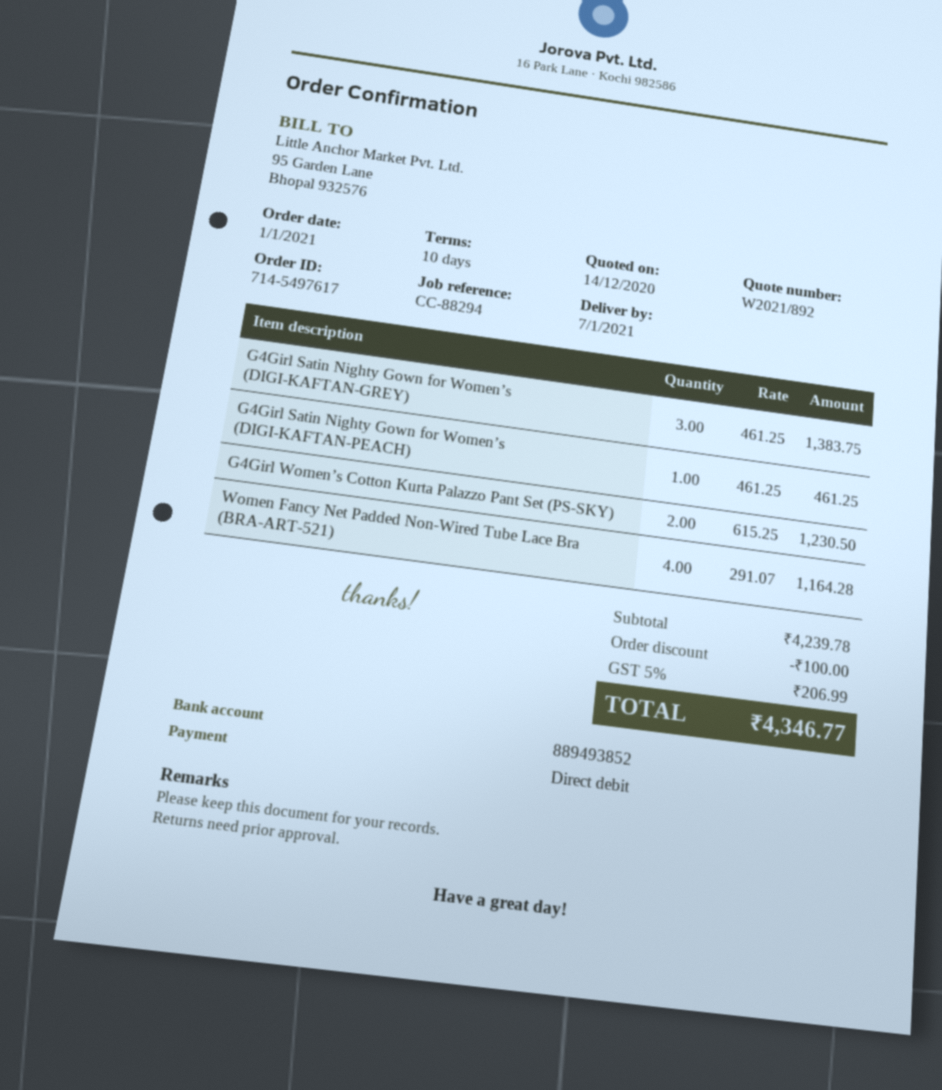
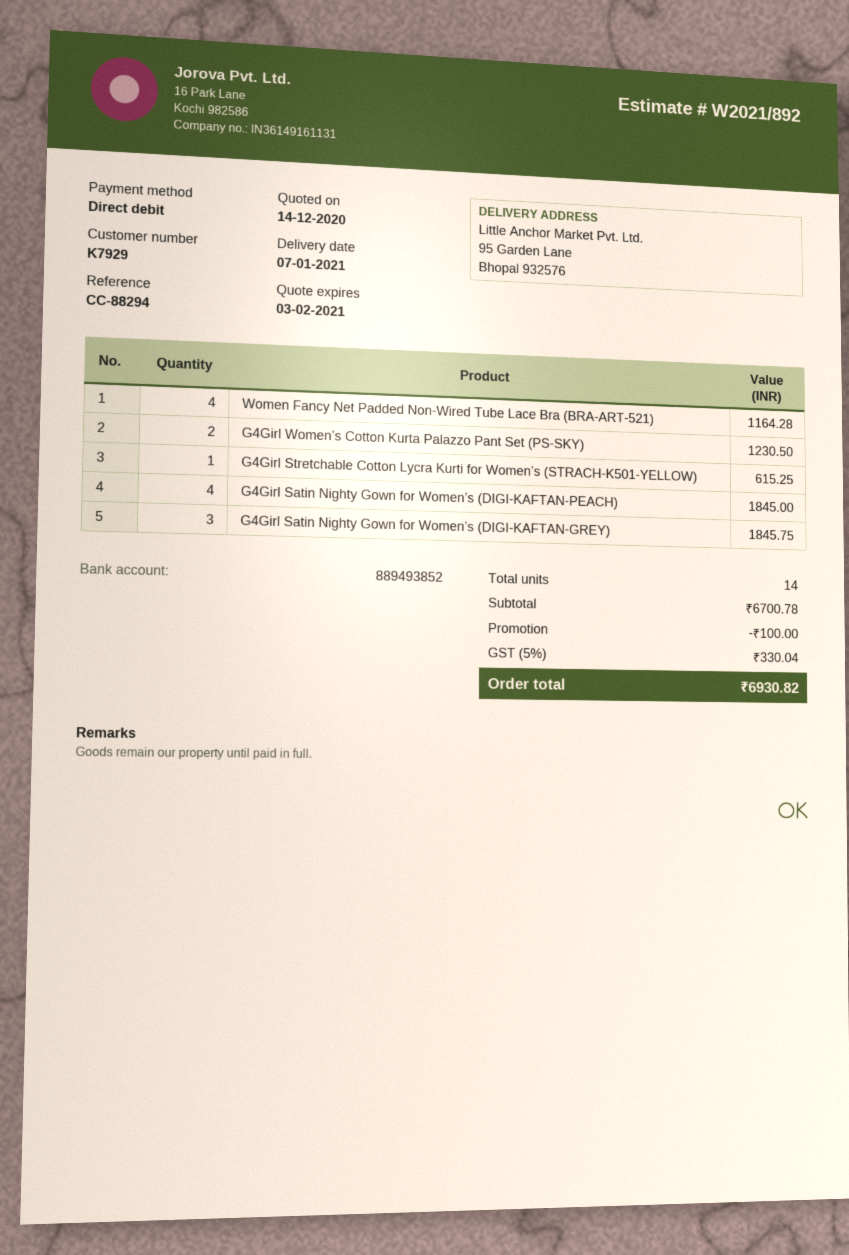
G4Girl Satin Nighty Gown for Women’s (DIGI-KAFTAN-GREY): 3 for 1383.75 -> 3 for 1845.75
G4Girl Satin Nighty Gown for Women’s (DIGI-KAFTAN-PEACH): 1 for 461.25 -> 4 for 1845.00
G4Girl Stretchable Cotton Lycra Kurti for Women’s (STRACH-K501-YELLOW): none -> 1 for 615.25
subtotal: 4239.78 -> 6700.78
tax: 5% = 206.99 -> 5% = 330.04
total: 4346.77 -> 6930.82

